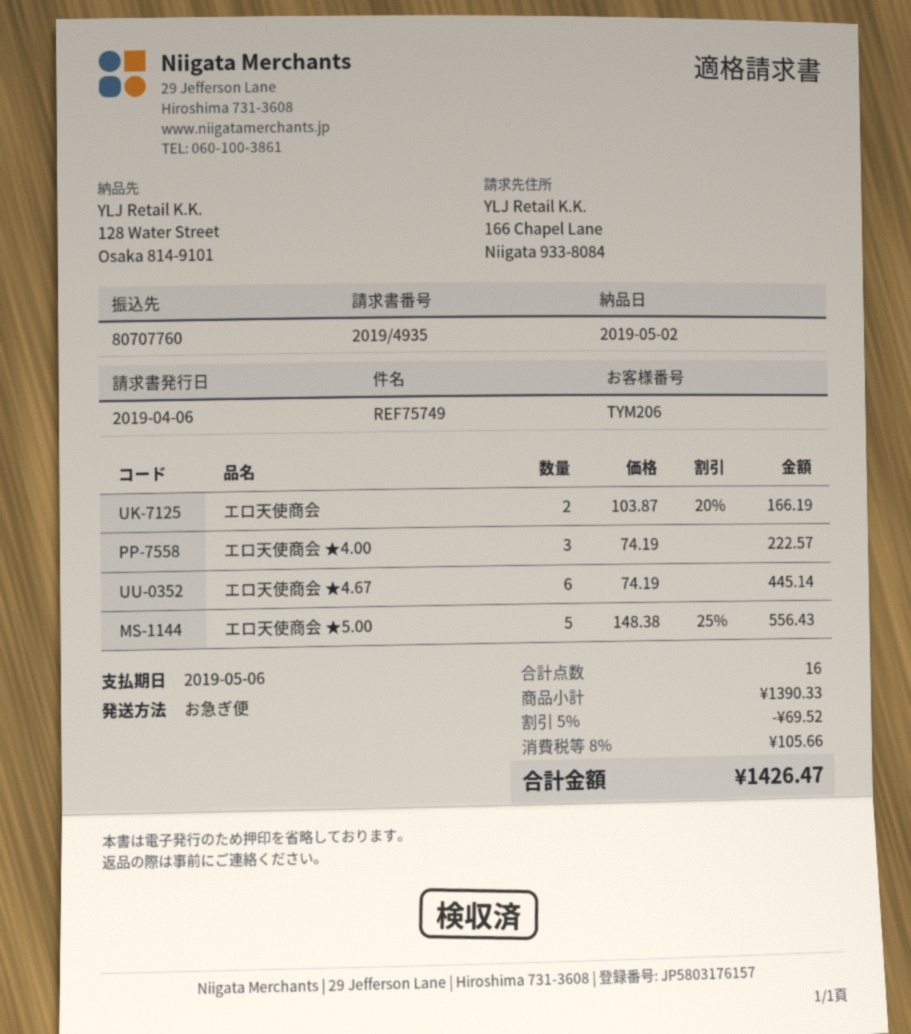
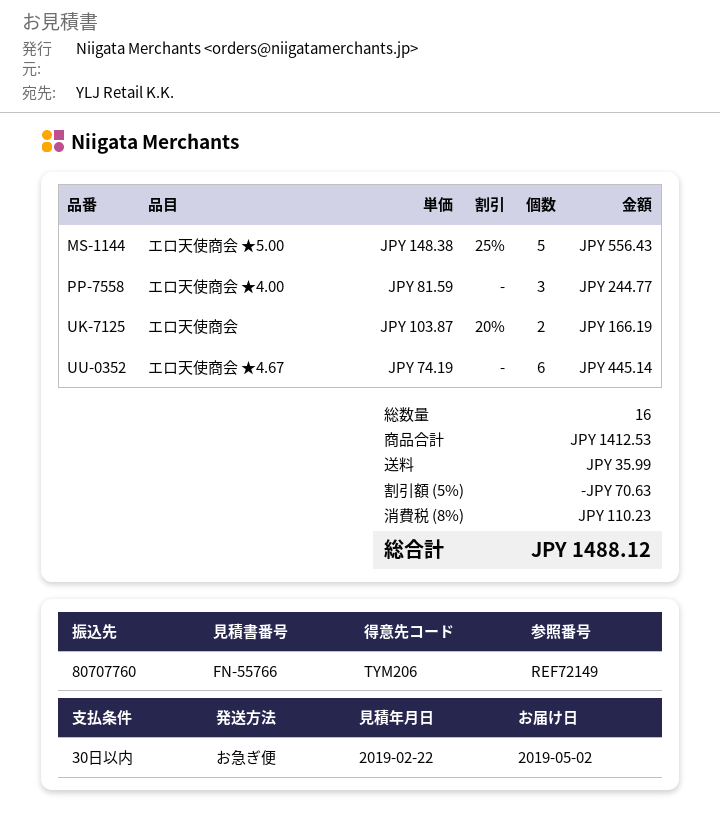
reference: REF75749 -> REF72149
エロ天使商会 ★4.00: 3 x 74.19 = 222.57 -> 3 x 81.59 = 244.77
subtotal: 1390.33 -> 1412.53
discount: 5% = 69.52 -> 5% = 70.63
shipping: none -> 35.99
tax: 8% = 105.66 -> 8% = 110.23
total: 1426.47 -> 1488.12

